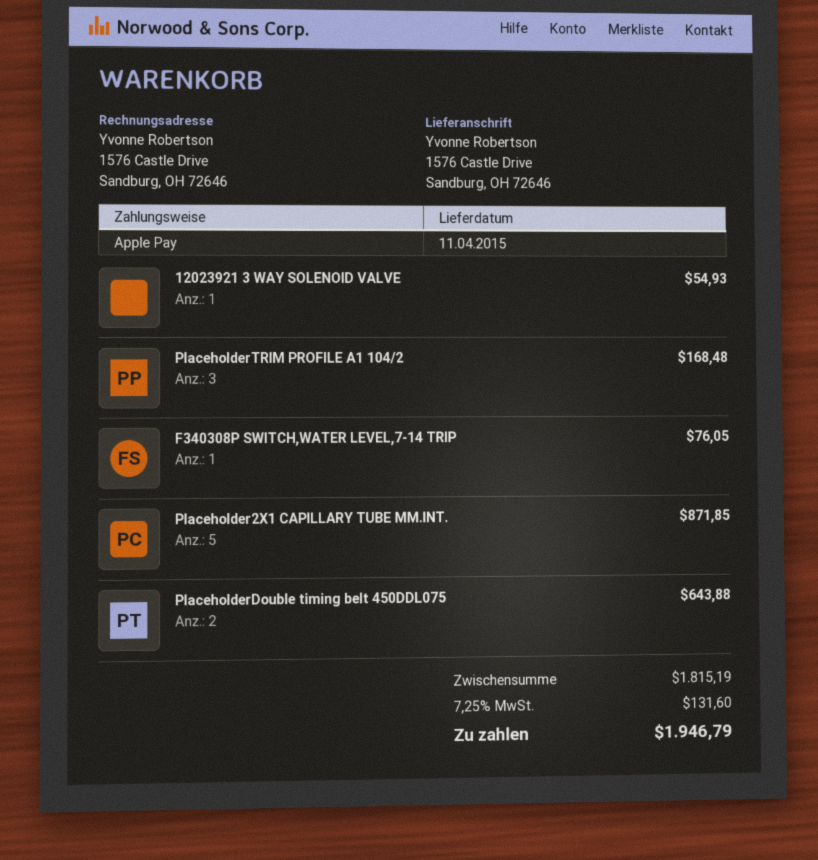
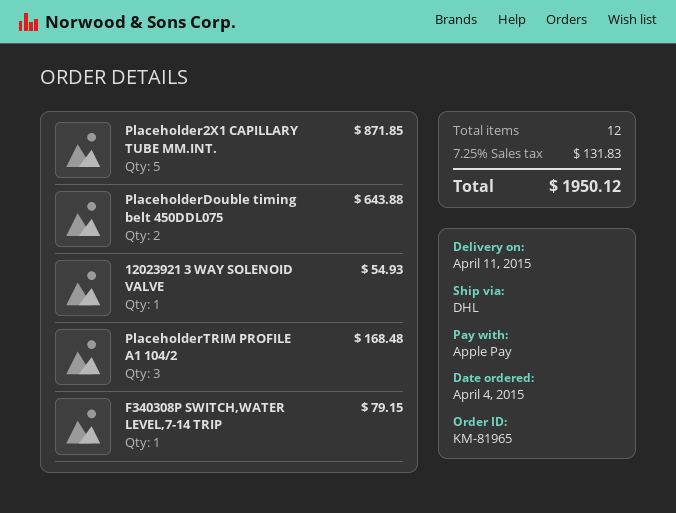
F340308P SWITCH,WATER LEVEL,7-14 TRIP: 1 for 76.05 -> 1 for 79.15
tax: 7.25% = 131.60 -> 7.25% = 131.83
total: 1946.79 -> 1950.12

